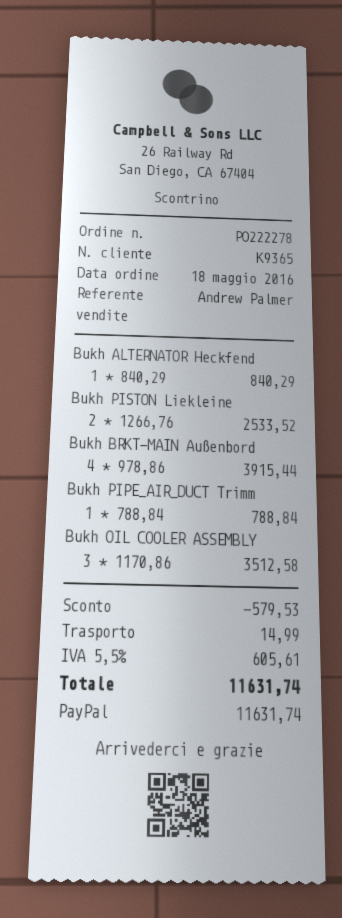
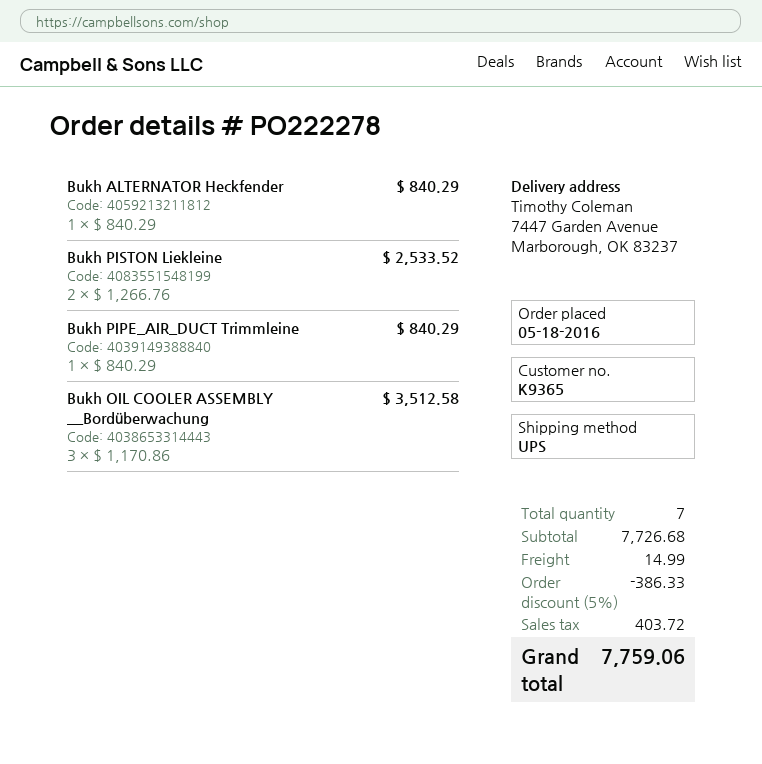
Bukh BRKT-MAIN Außenbord: 4 x 978.86 = 3915.44 -> none
Bukh PIPE_AIR_DUCT Trimm: 1 x 788.84 = 788.84 -> 1 x 840.29 = 840.29
discount: 579.53 -> 386.33
tax: 605.61 -> 403.72
total: 11631.74 -> 7759.06

